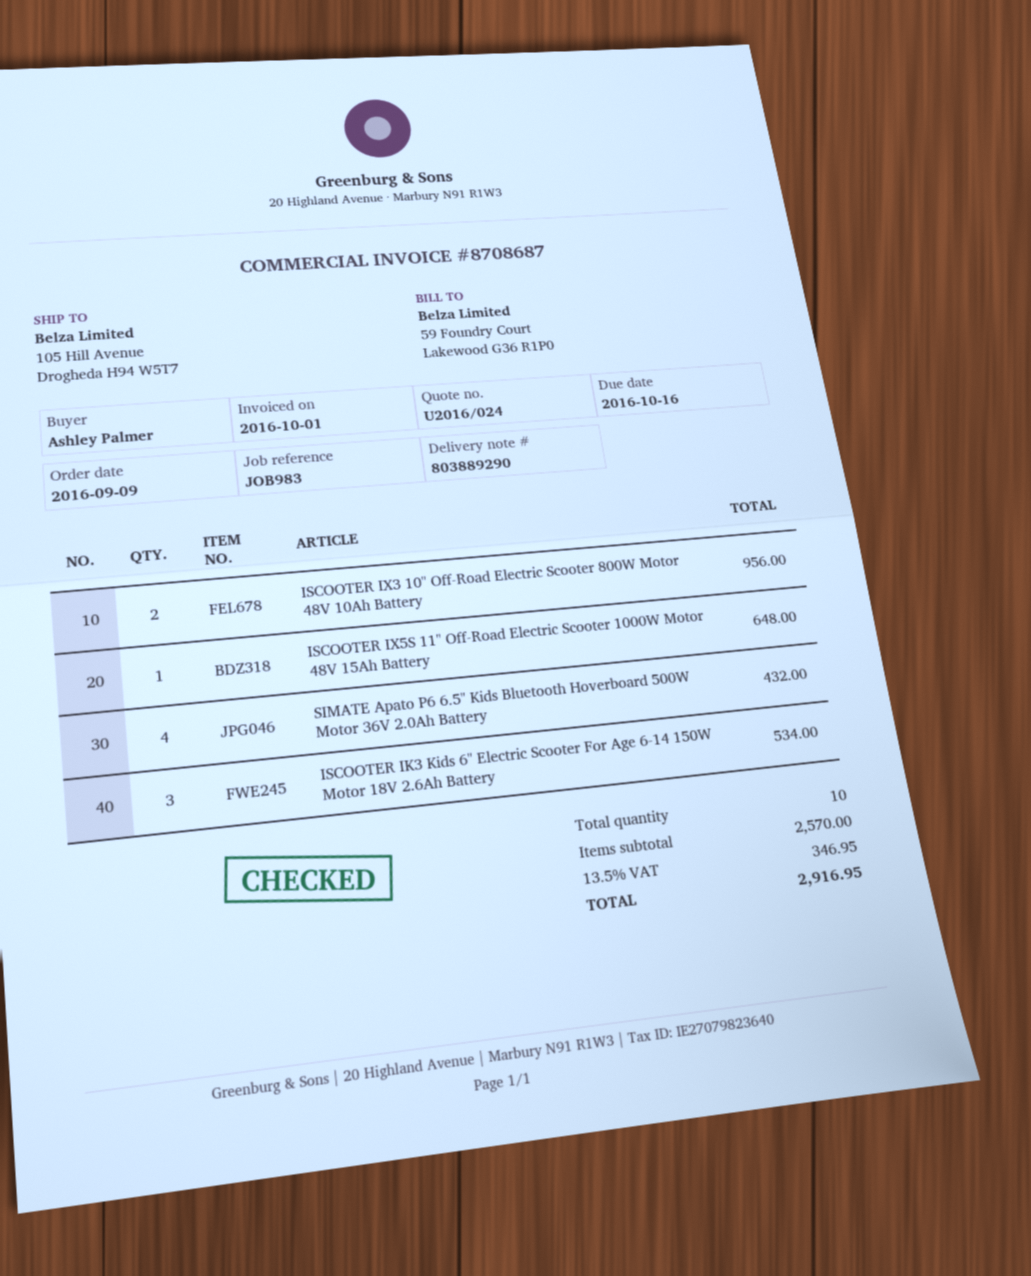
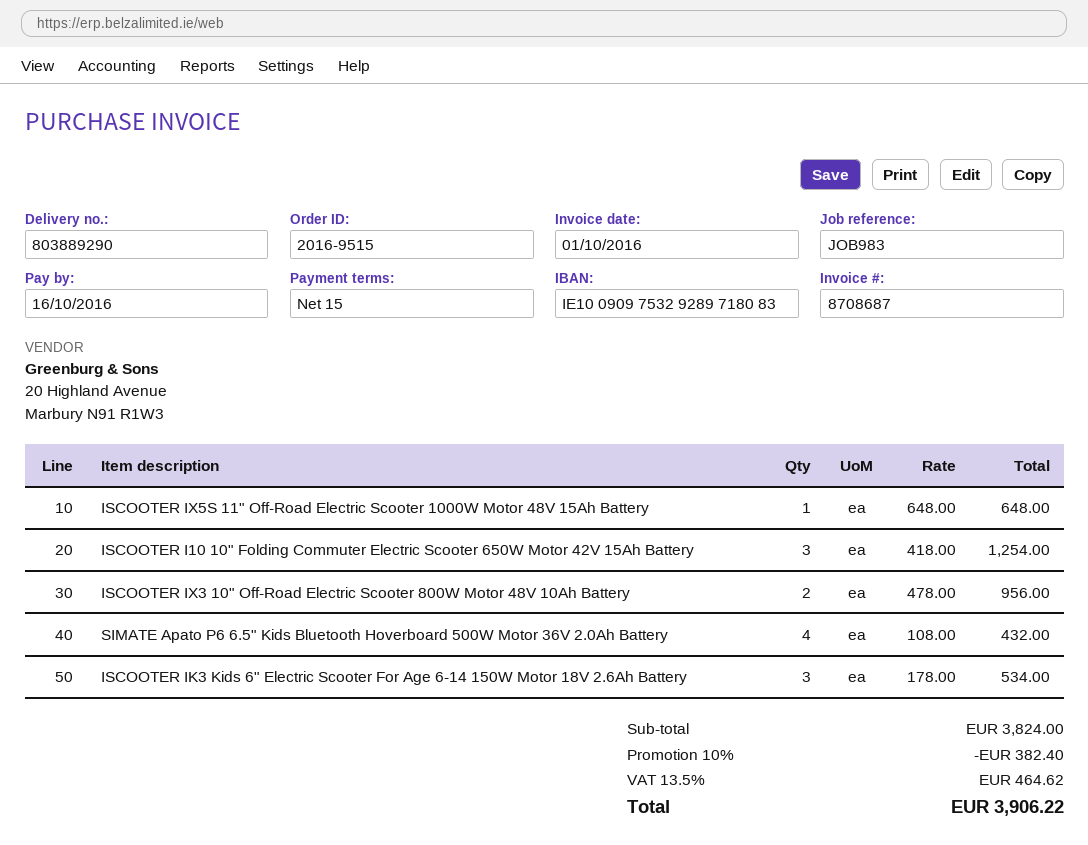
ISCOOTER I10 10" Folding Commuter Electric Scooter 650W Motor 42V 15Ah Battery: none -> 3 for 1254.00
subtotal: 2570.00 -> 3824.00
discount: none -> 10% = 382.40
tax: 13.5% = 346.95 -> 13.5% = 464.62
total: 2916.95 -> 3906.22

